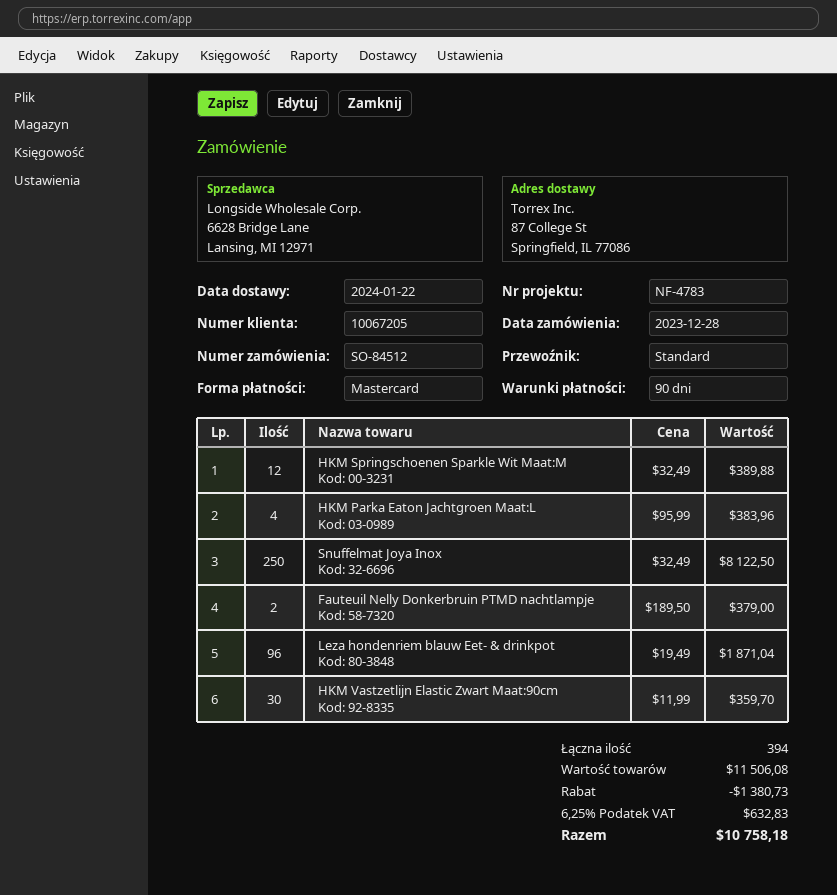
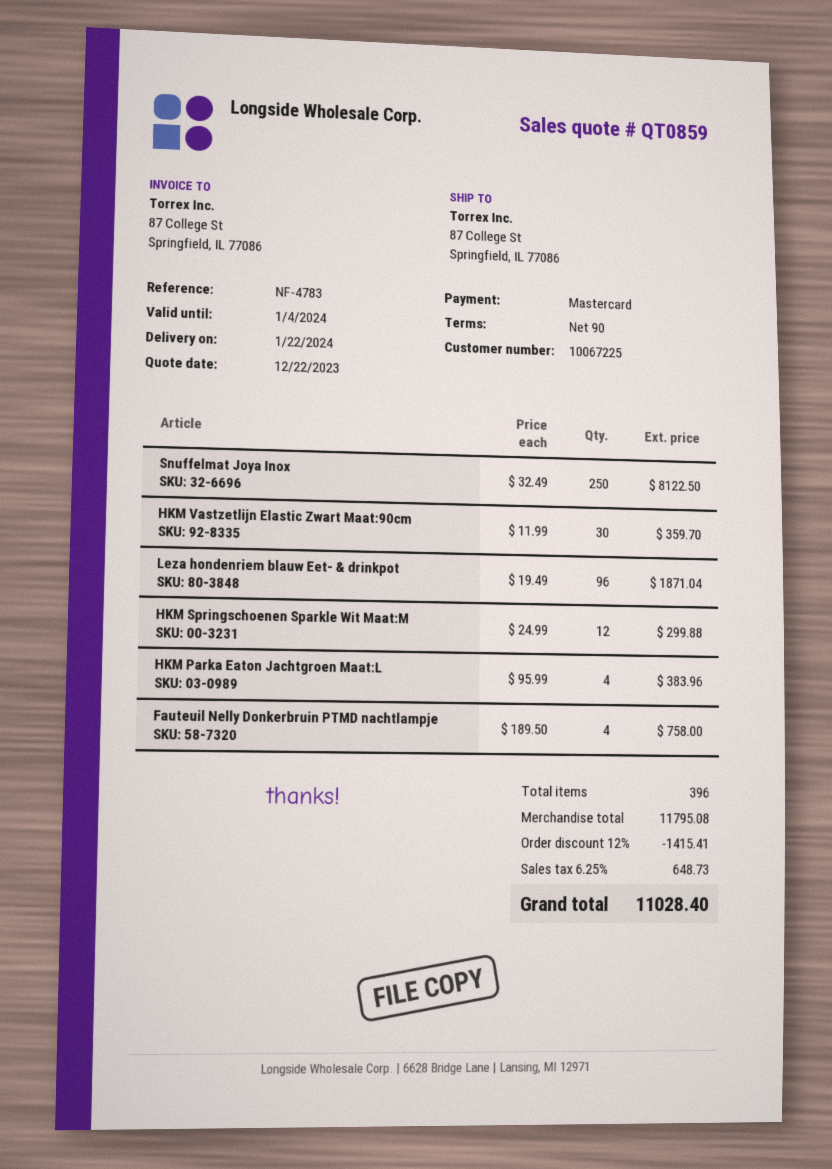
customer number: 10067205 -> 10067225
HKM Springschoenen Sparkle Wit Maat:M: 12 x 32.49 = 389.88 -> 12 x 24.99 = 299.88
Fauteuil Nelly Donkerbruin PTMD nachtlampje: 2 x 189.50 = 379.00 -> 4 x 189.50 = 758.00
total quantity: 394 -> 396
subtotal: 11506.08 -> 11795.08
discount: 1380.73 -> 1415.41
tax: 6.25% = 632.83 -> 6.25% = 648.73
total: 10758.18 -> 11028.40

